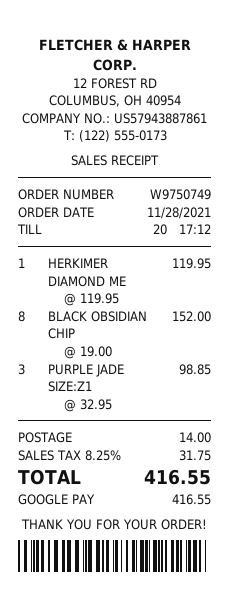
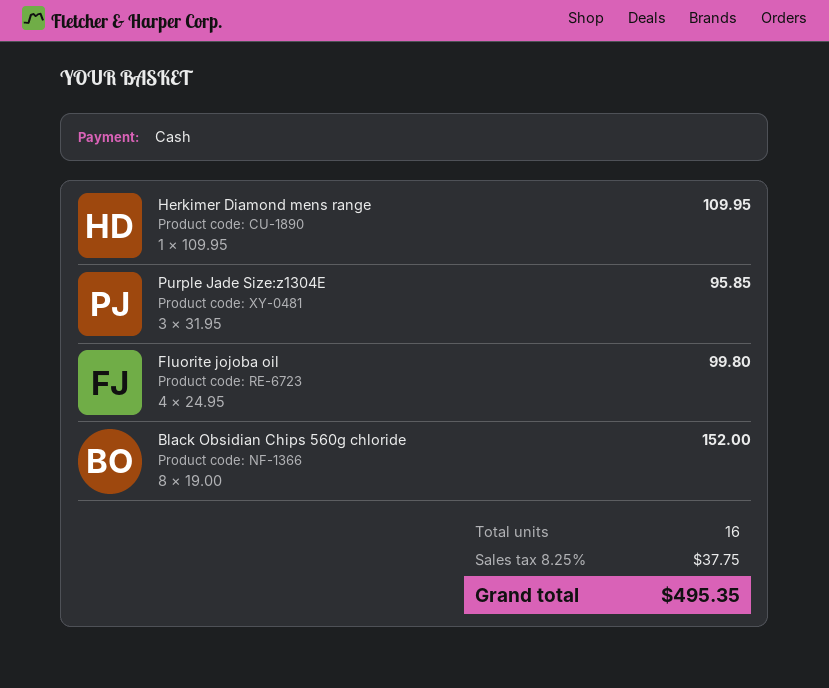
payment method: Google Pay -> cash
HERKIMER DIAMOND ME: 1 x 119.95 = 119.95 -> 1 x 109.95 = 109.95
PURPLE JADE SIZE:Z1: 3 x 32.95 = 98.85 -> 3 x 31.95 = 95.85
Fluorite jojoba oil: none -> 4 x 24.95 = 99.80
shipping: 14.00 -> none
tax: 8.25% = 31.75 -> 8.25% = 37.75
total: 416.55 -> 495.35

